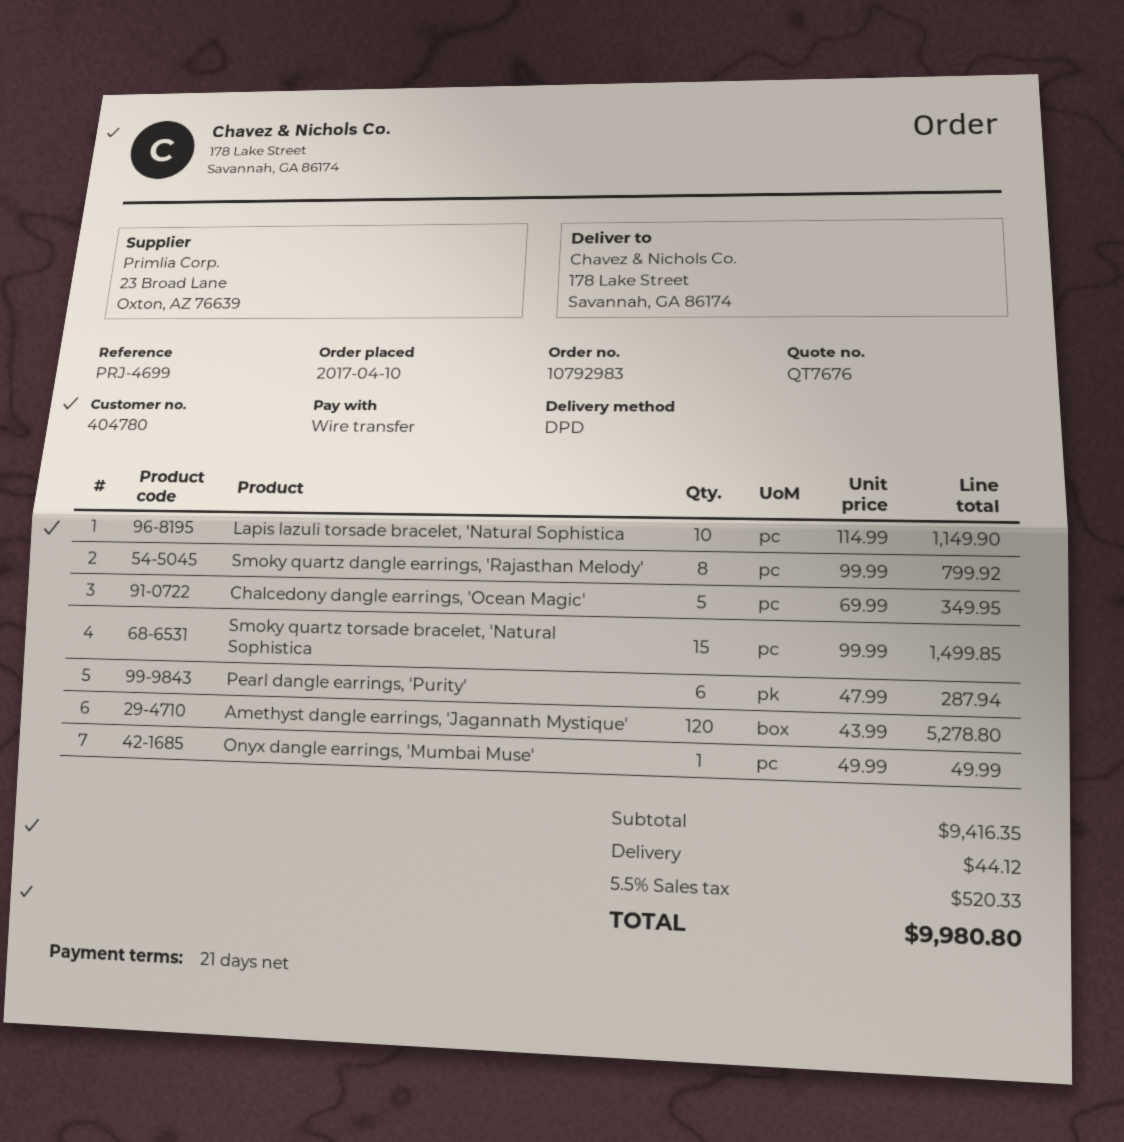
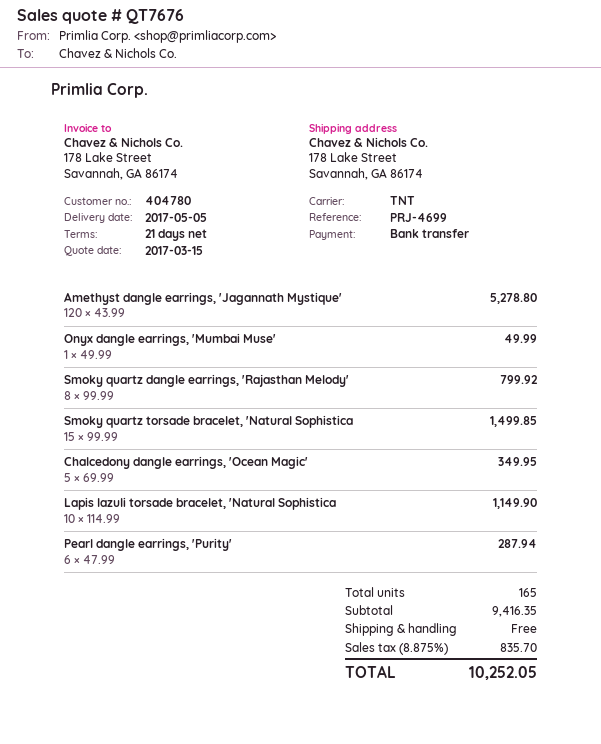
shipping method: DPD -> TNT
shipping: 44.12 -> 0.00
tax: 5.5% = 520.33 -> 8.875% = 835.70
total: 9980.80 -> 10252.05

